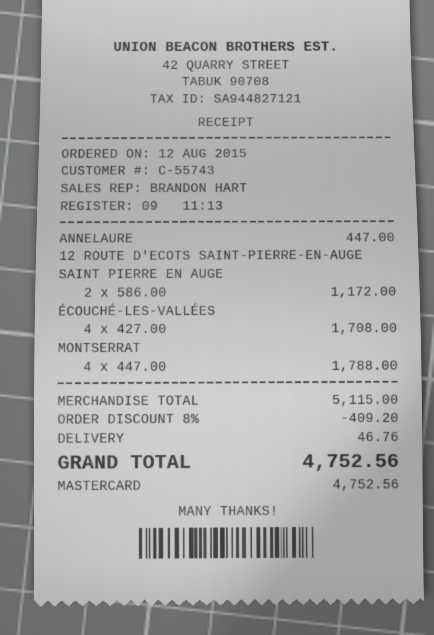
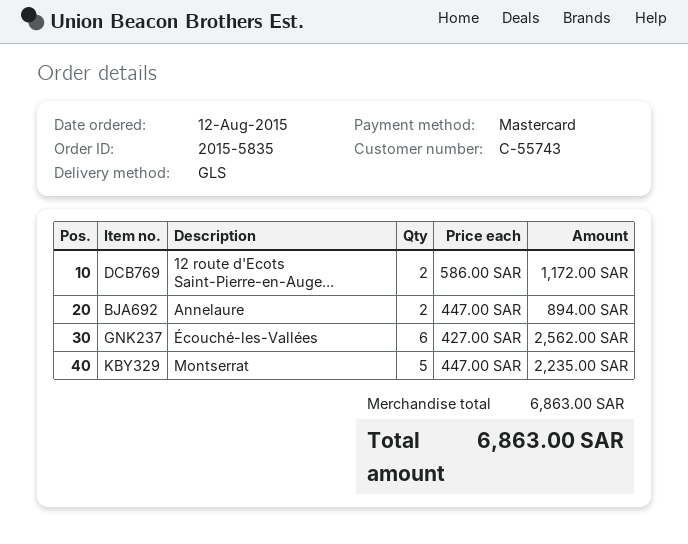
ANNELAURE: 1 x 447.00 = 447.00 -> 2 x 447.00 = 894.00
ÉCOUCHÉ-LES-VALLÉES: 4 x 427.00 = 1708.00 -> 6 x 427.00 = 2562.00
MONTSERRAT: 4 x 447.00 = 1788.00 -> 5 x 447.00 = 2235.00
subtotal: 5115.00 -> 6863.00
discount: 8% = 409.20 -> none
shipping: 46.76 -> none
total: 4752.56 -> 6863.00

